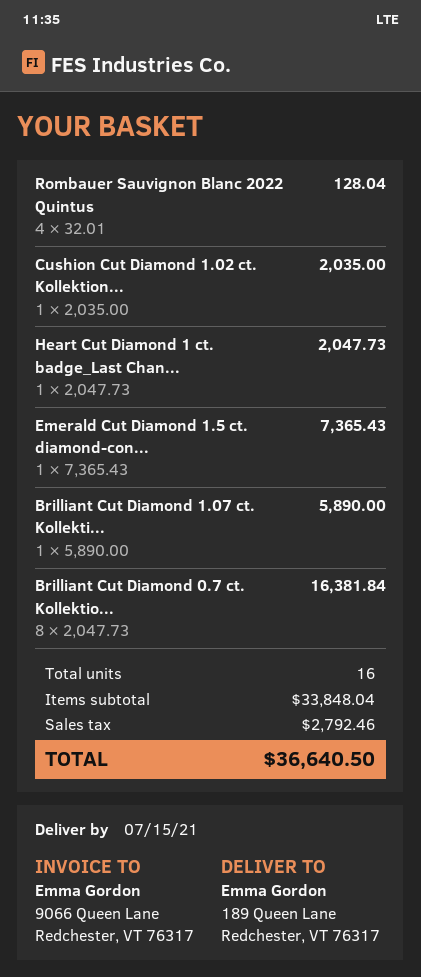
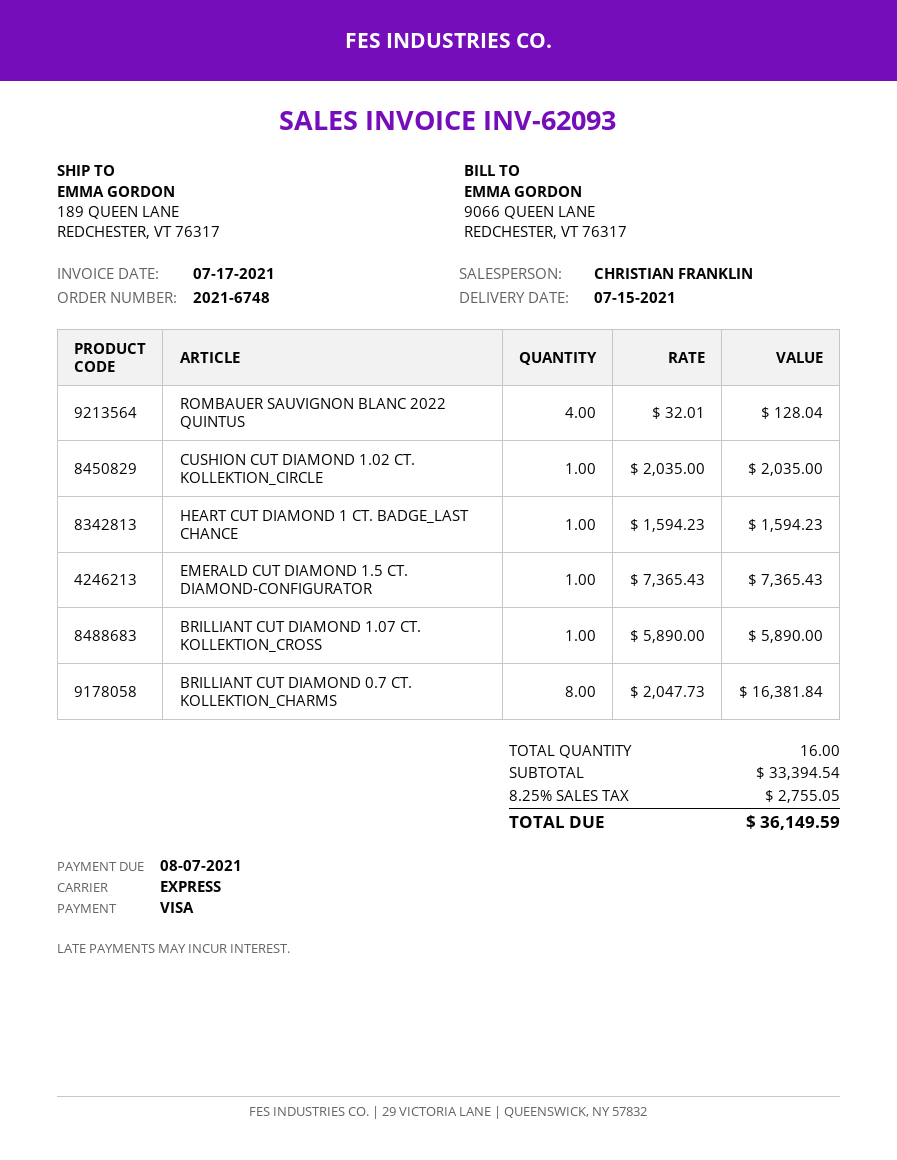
Heart Cut Diamond 1 ct. badge_Last Chan...: 1 x 2047.73 = 2047.73 -> 1 x 1594.23 = 1594.23
subtotal: 33848.04 -> 33394.54
tax: 2792.46 -> 2755.05
total: 36640.50 -> 36149.59

